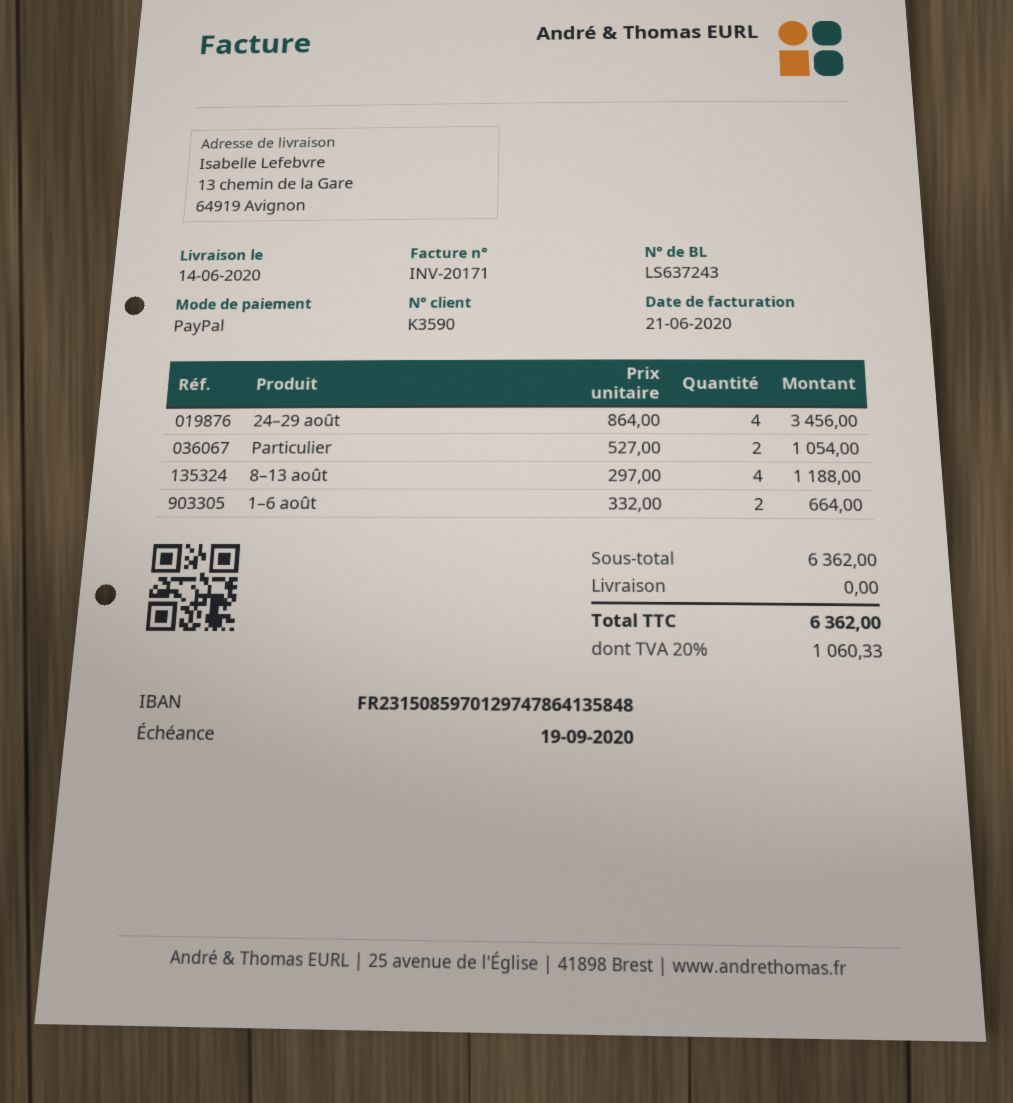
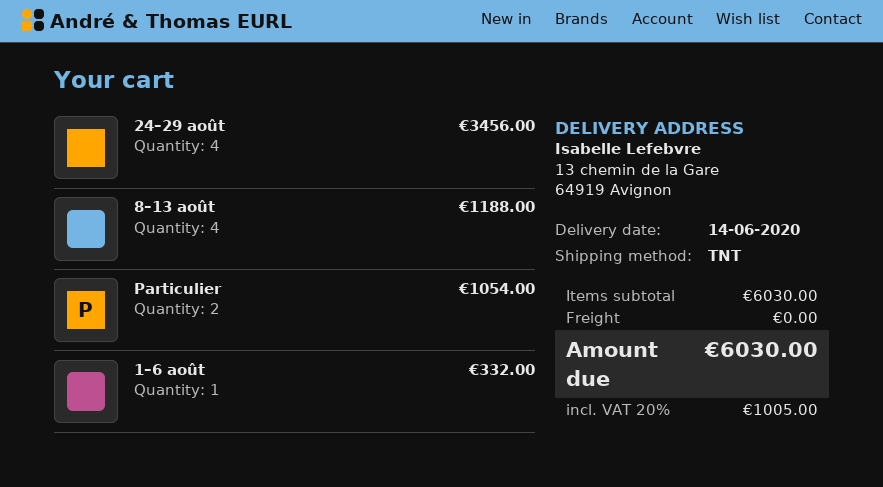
1–6 août: 2 for 664.00 -> 1 for 332.00
subtotal: 6362.00 -> 6030.00
tax: 20% = 1060.33 -> 20% = 1005.00
total: 6362.00 -> 6030.00

